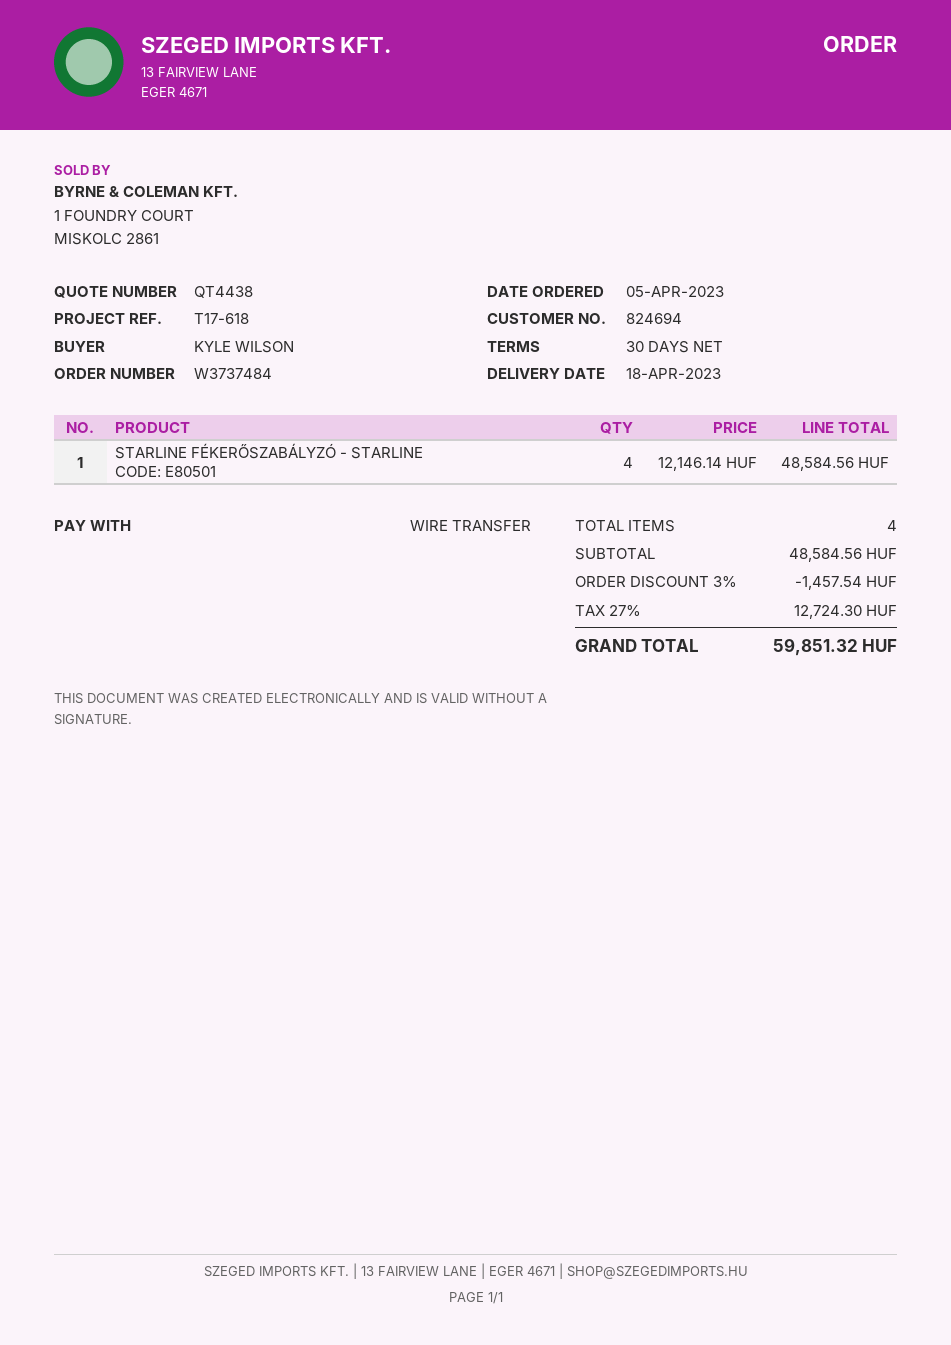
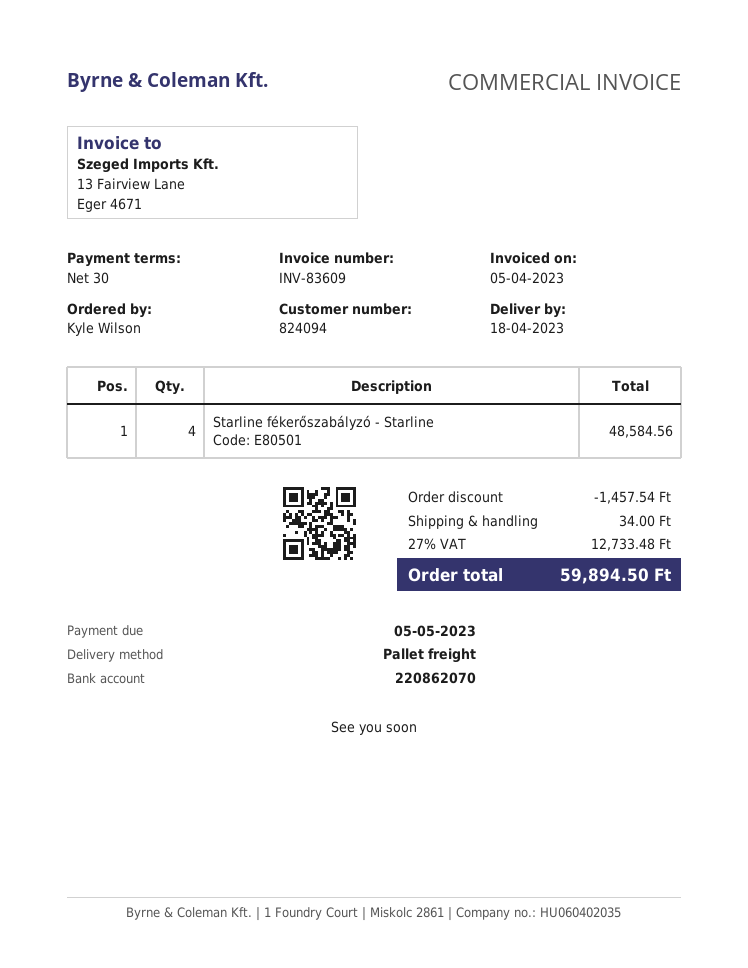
customer number: 824694 -> 824094
shipping: none -> 34.00
tax: 27% = 12724.30 -> 27% = 12733.48
total: 59851.32 -> 59894.50

